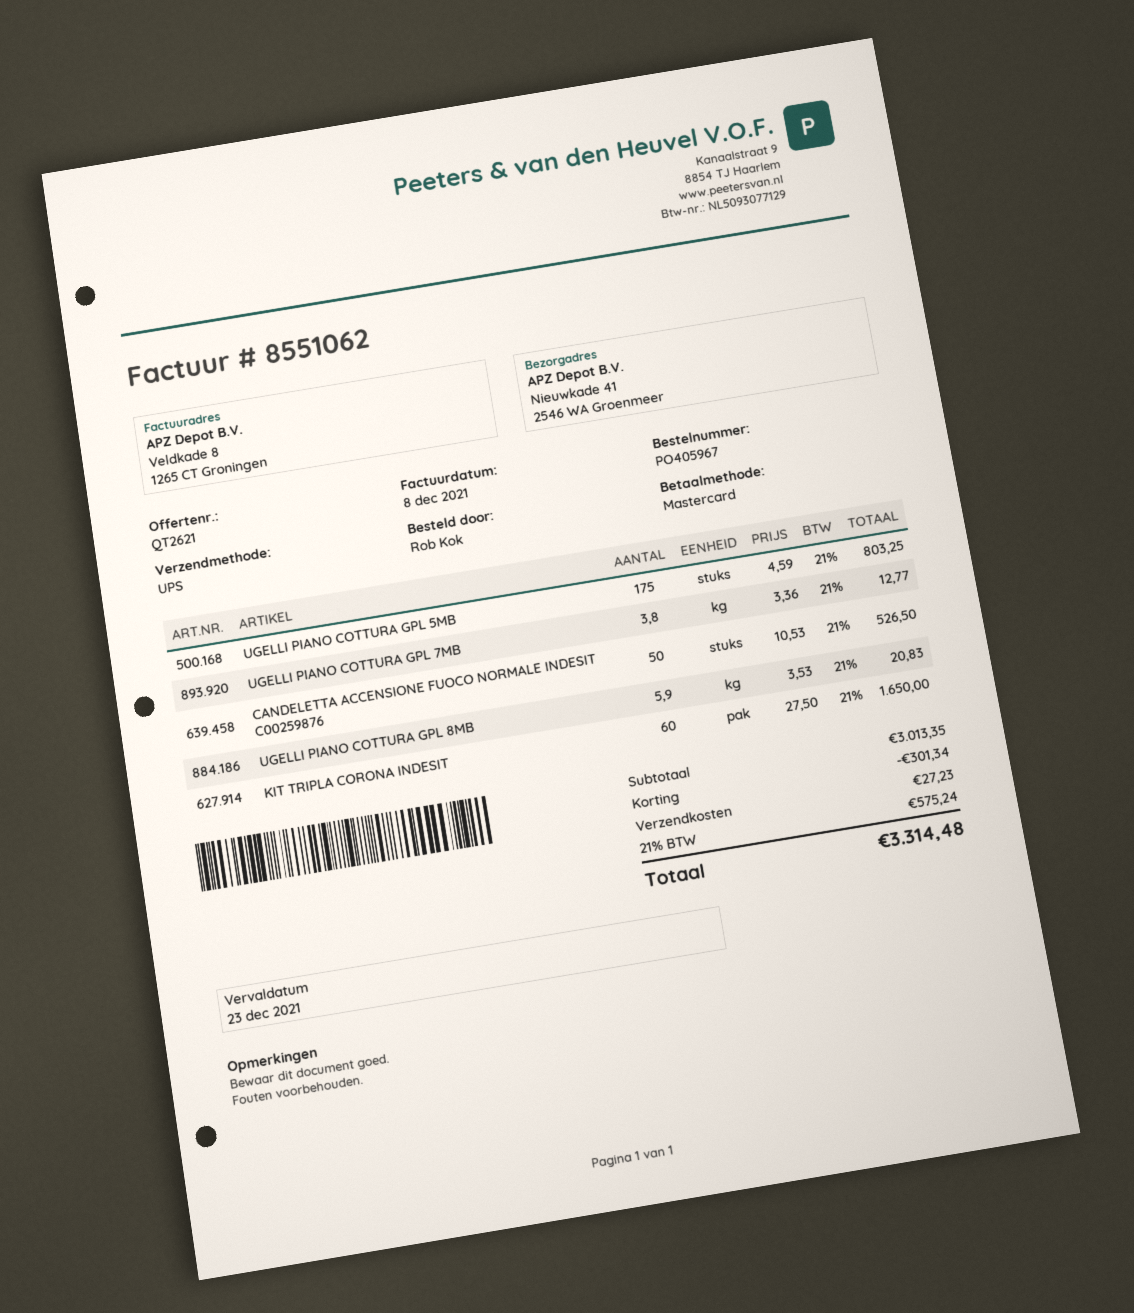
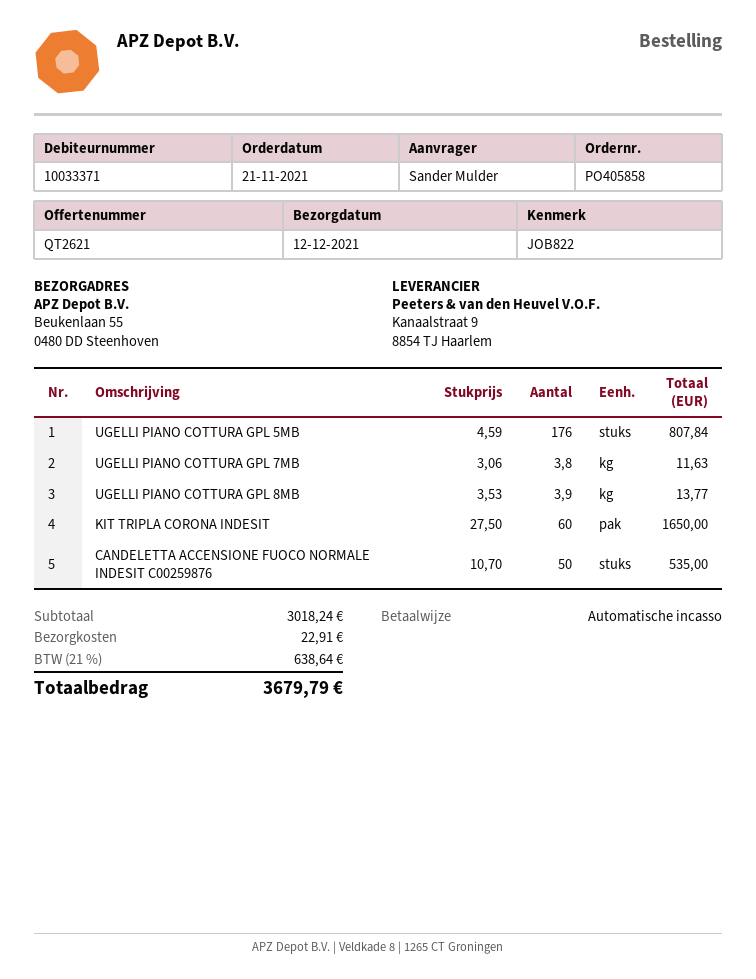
order number: PO405967 -> PO405858
ordered by: Rob Kok -> Sander Mulder
payment method: Mastercard -> direct debit
ship to: Nieuwkade 41, 2546 WA Groenmeer -> Beukenlaan 55, 0480 DD Steenhoven
UGELLI PIANO COTTURA GPL 5MB: 175 x 4.59 = 803.25 -> 176 x 4.59 = 807.84
UGELLI PIANO COTTURA GPL 7MB: 3.8 x 3.36 = 12.77 -> 3.8 x 3.06 = 11.63
CANDELETTA ACCENSIONE FUOCO NORMALE INDESIT C00259876: 50 x 10.53 = 526.50 -> 50 x 10.70 = 535.00
UGELLI PIANO COTTURA GPL 8MB: 5.9 x 3.53 = 20.83 -> 3.9 x 3.53 = 13.77
subtotal: 3013.35 -> 3018.24
discount: 301.34 -> none
shipping: 27.23 -> 22.91
tax: 21% = 575.24 -> 21% = 638.64
total: 3314.48 -> 3679.79

